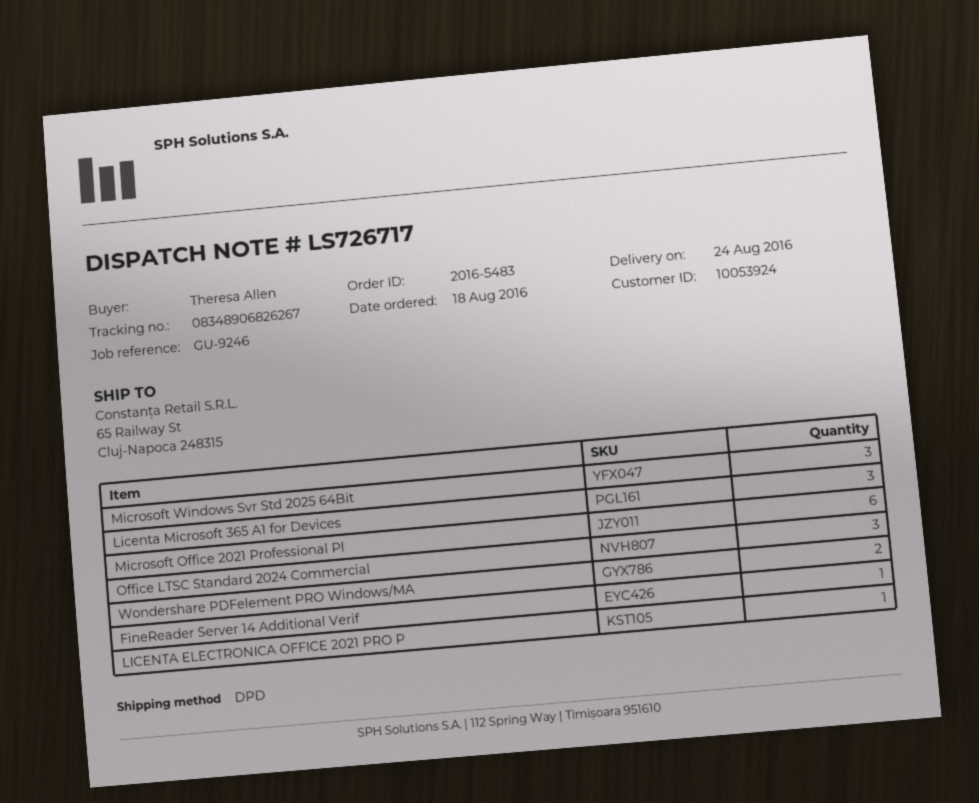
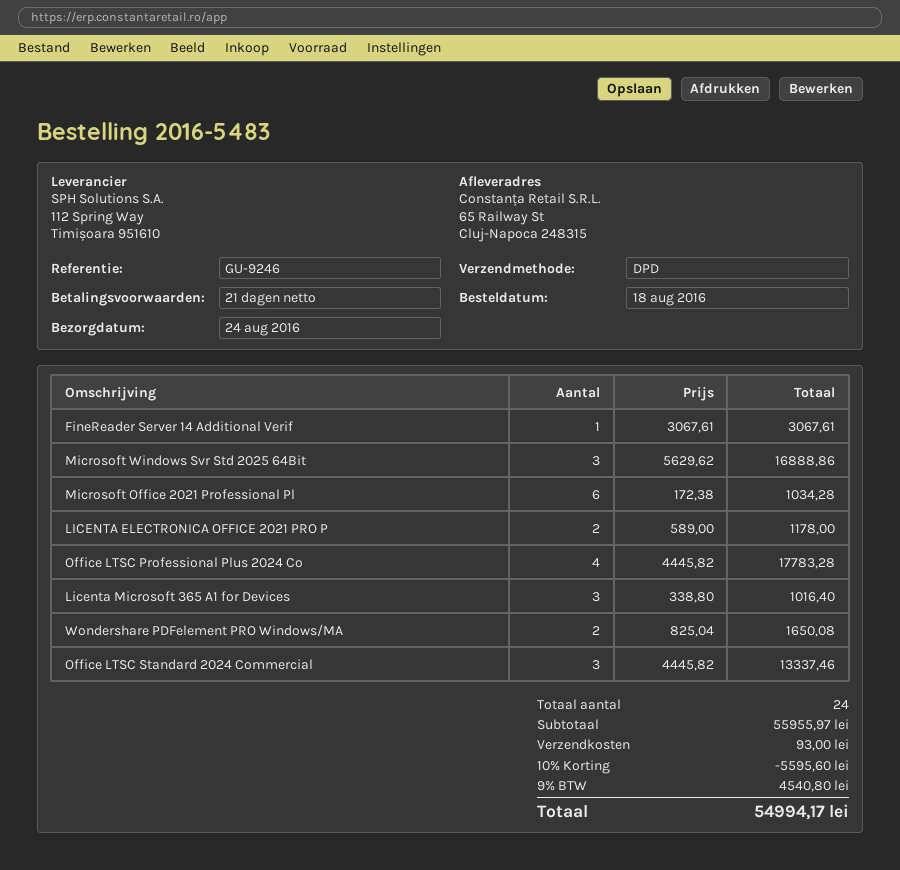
LICENTA ELECTRONICA OFFICE 2021 PRO P: 1 -> 2
Office LTSC Professional Plus 2024 Co: none -> 4

